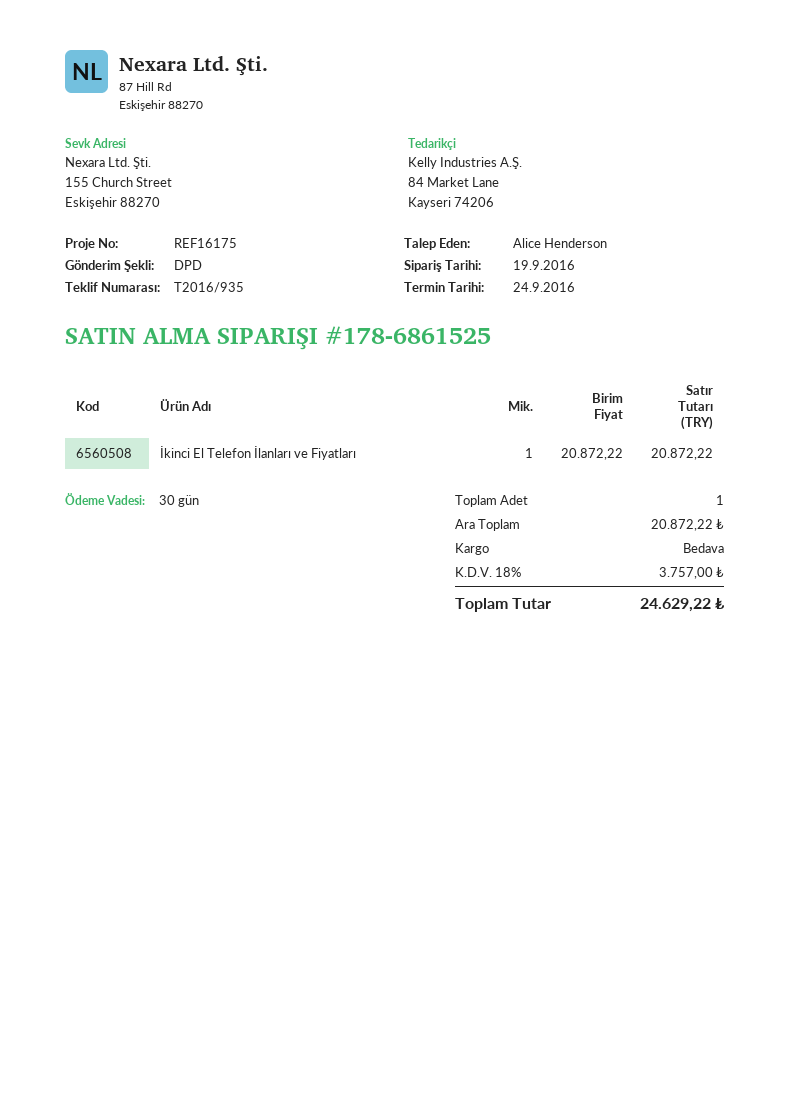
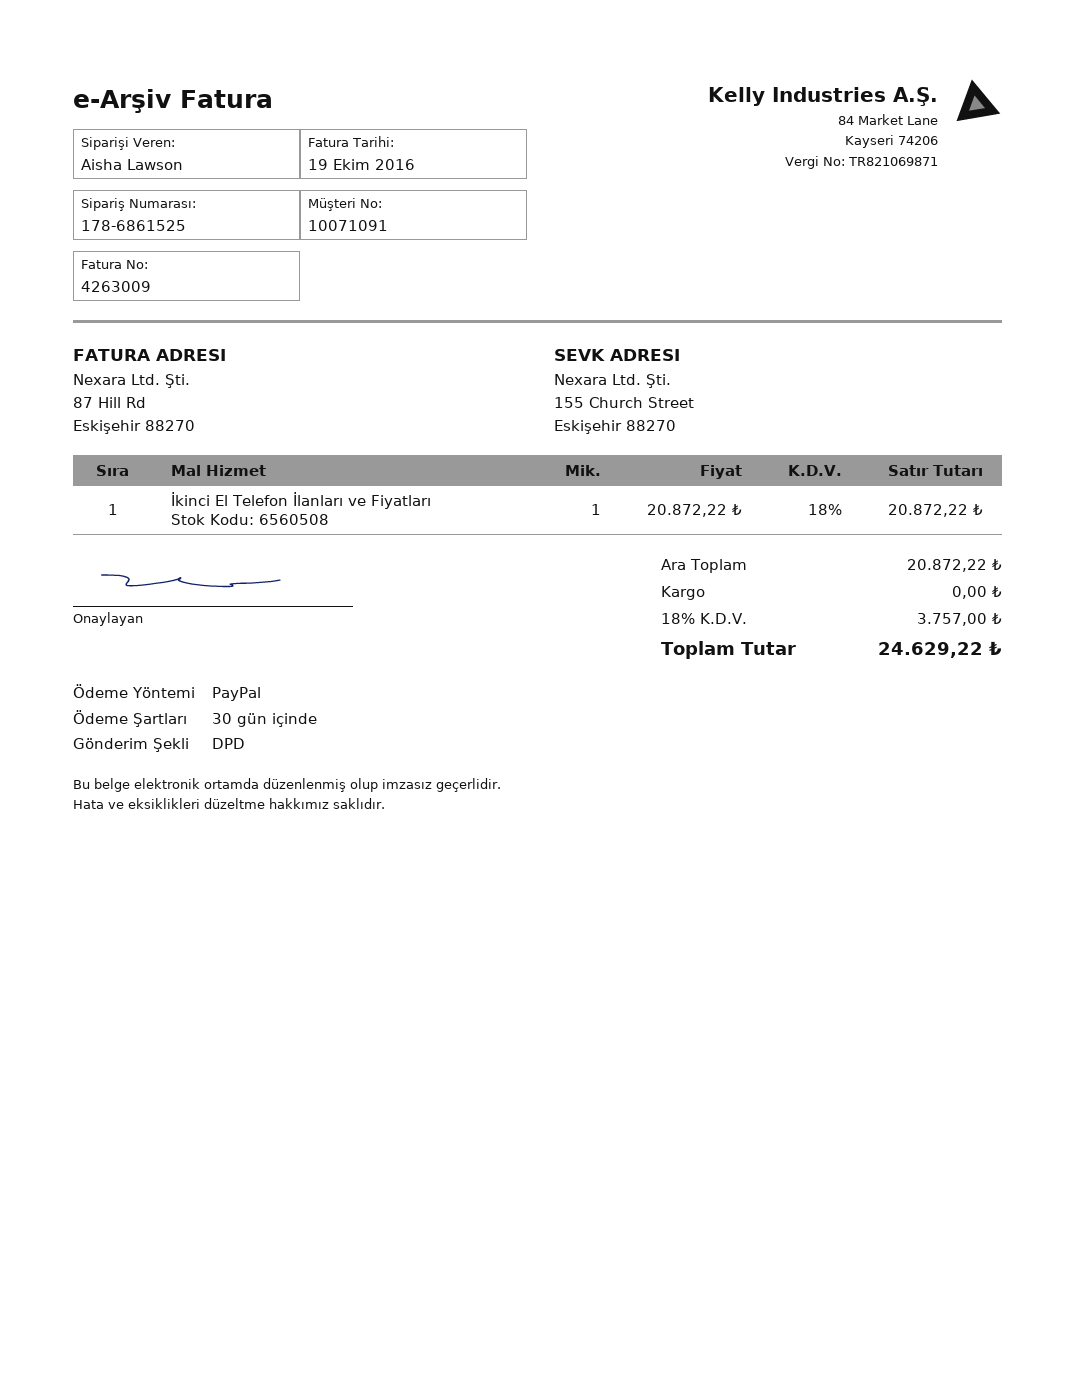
ordered by: Alice Henderson -> Aisha Lawson

